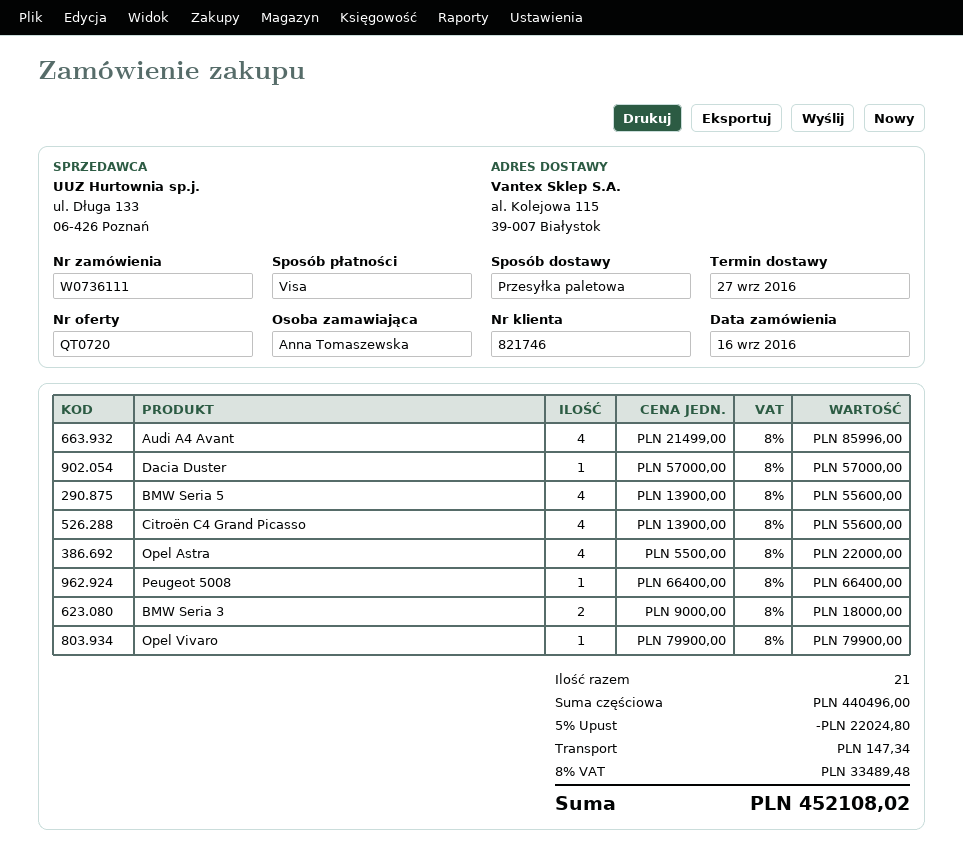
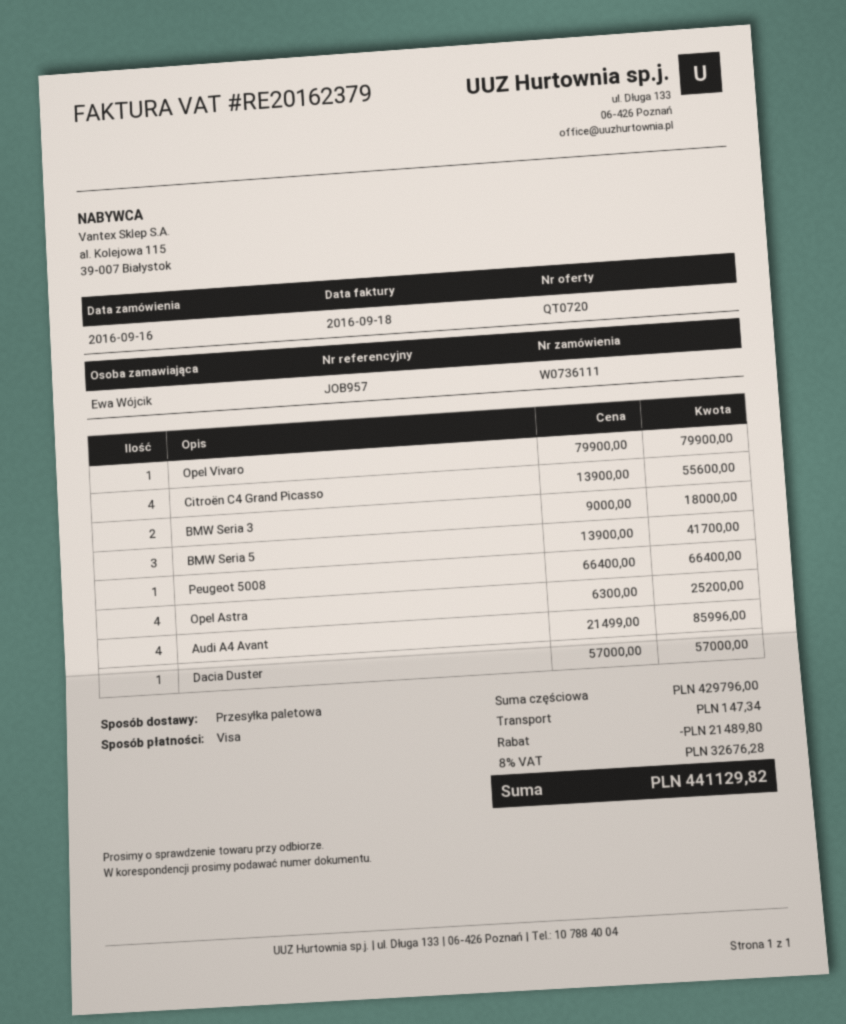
ordered by: Anna Tomaszewska -> Ewa Wójcik
BMW Seria 5: 4 x 13900.00 = 55600.00 -> 3 x 13900.00 = 41700.00
Opel Astra: 4 x 5500.00 = 22000.00 -> 4 x 6300.00 = 25200.00
subtotal: 440496.00 -> 429796.00
discount: 22024.80 -> 21489.80
tax: 8% = 33489.48 -> 8% = 32676.28
total: 452108.02 -> 441129.82

